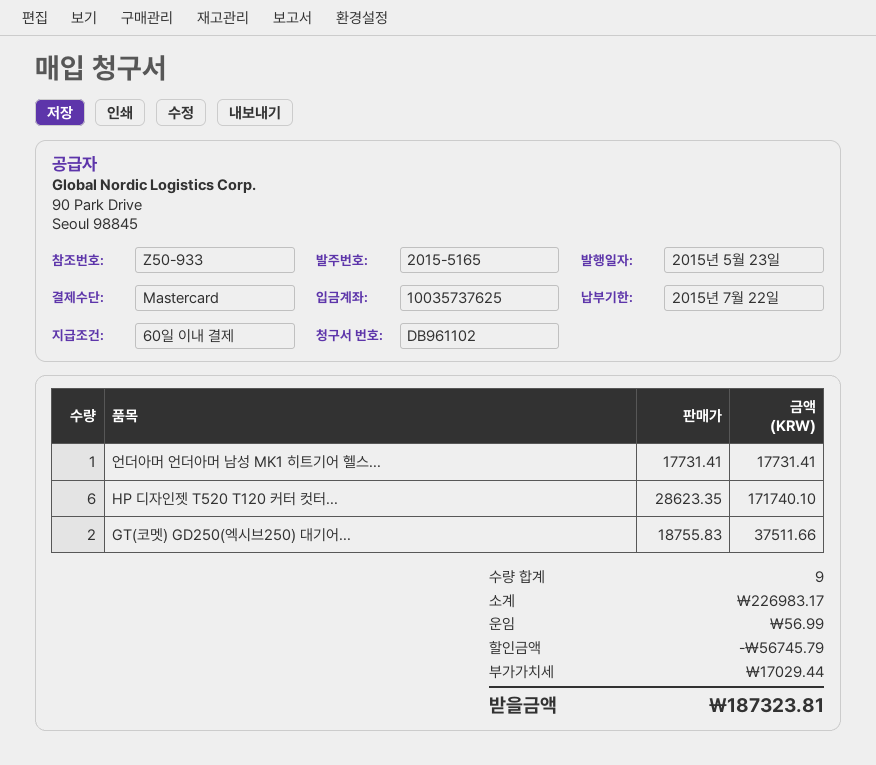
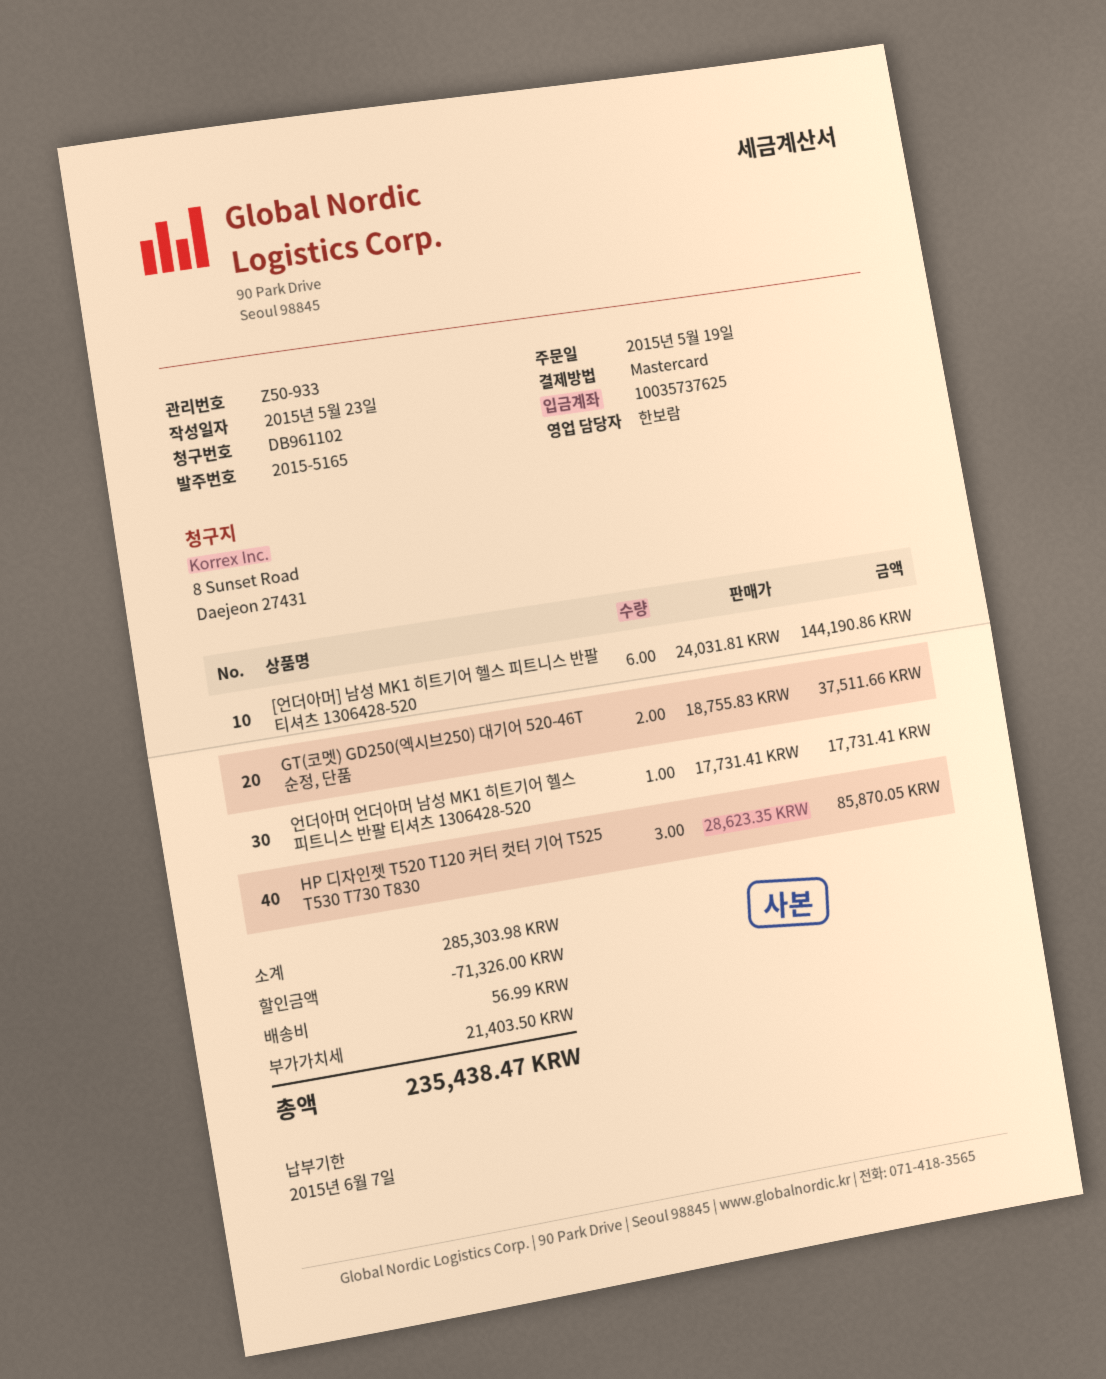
due date: 2015-07-22 -> 2015-06-07
HP 디자인젯 T520 T120 커터 컷터...: 6 x 28623.35 = 171740.10 -> 3 x 28623.35 = 85870.05
[언더아머] 남성 MK1 히트기어 헬스 피트니스 반팔 티셔츠 1306428-520: none -> 6 x 24031.81 = 144190.86
subtotal: 226983.17 -> 285303.98
discount: 56745.79 -> 71326.00
tax: 17029.44 -> 21403.50
total: 187323.81 -> 235438.47

